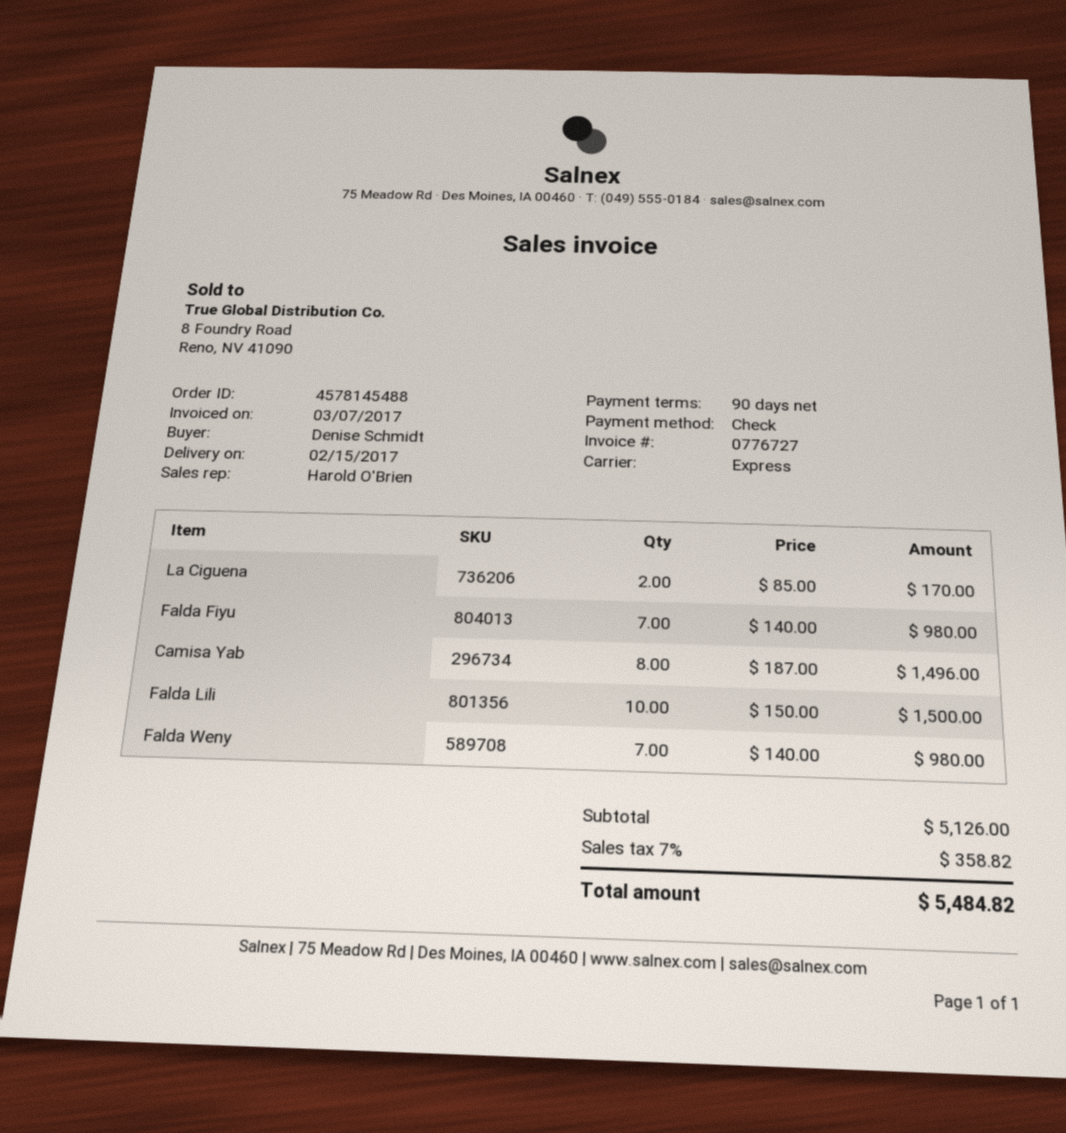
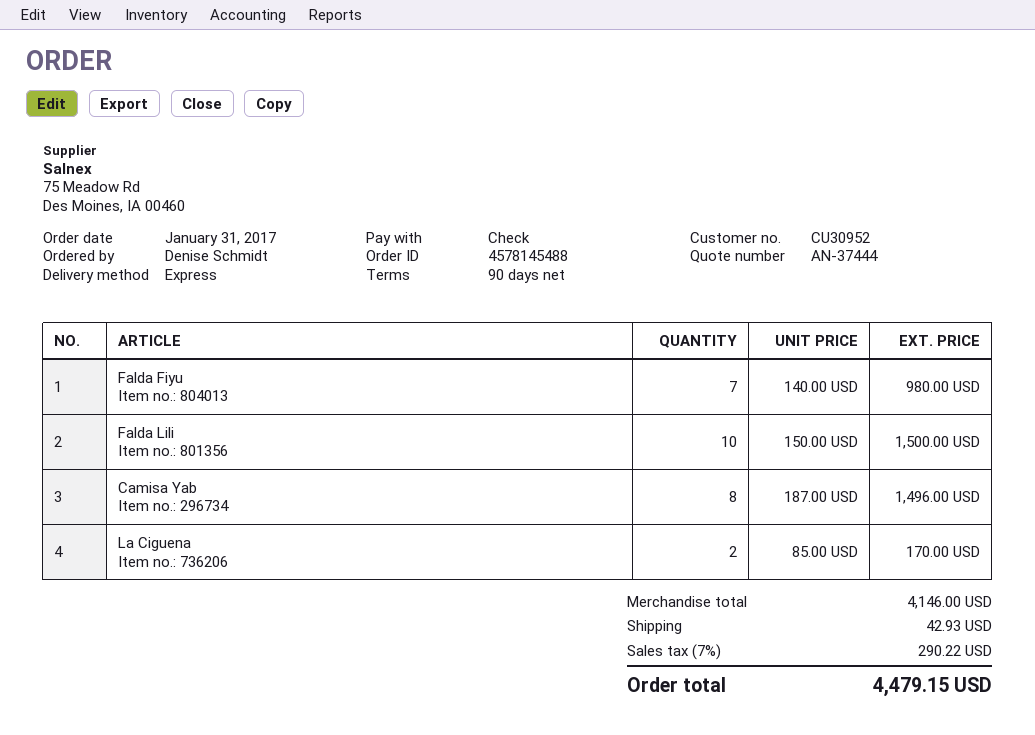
Falda Weny: 7 x 140.00 = 980.00 -> none
subtotal: 5126.00 -> 4146.00
shipping: none -> 42.93
tax: 7% = 358.82 -> 7% = 290.22
total: 5484.82 -> 4479.15

